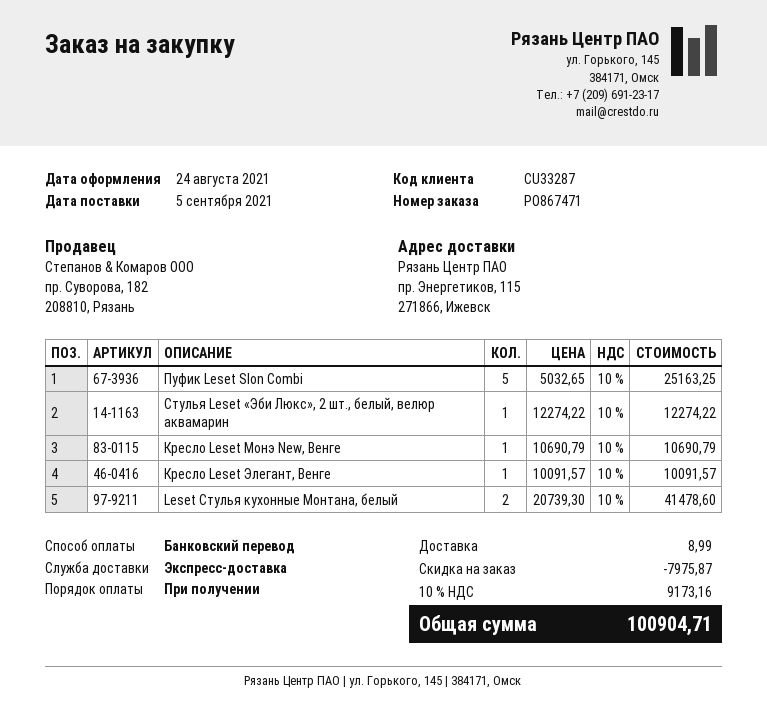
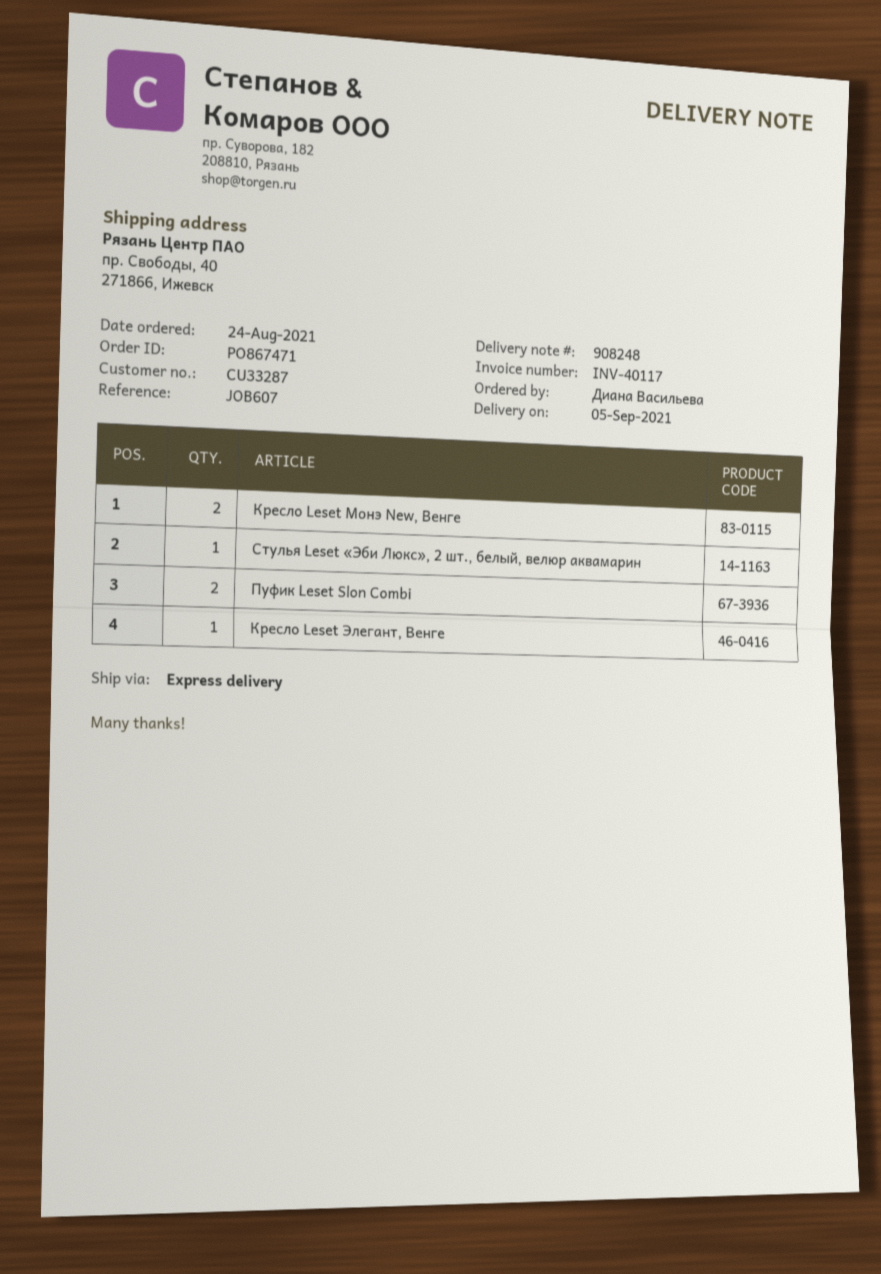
ship to: пр. Энергетиков, 115, 271866, Ижевск -> пр. Свободы, 40, 271866, Ижевск
Пуфик Leset Slon Combi: 5 -> 2
Кресло Leset Монэ New, Венге: 1 -> 2
Leset Стулья кухонные Монтана, белый: 2 -> none

